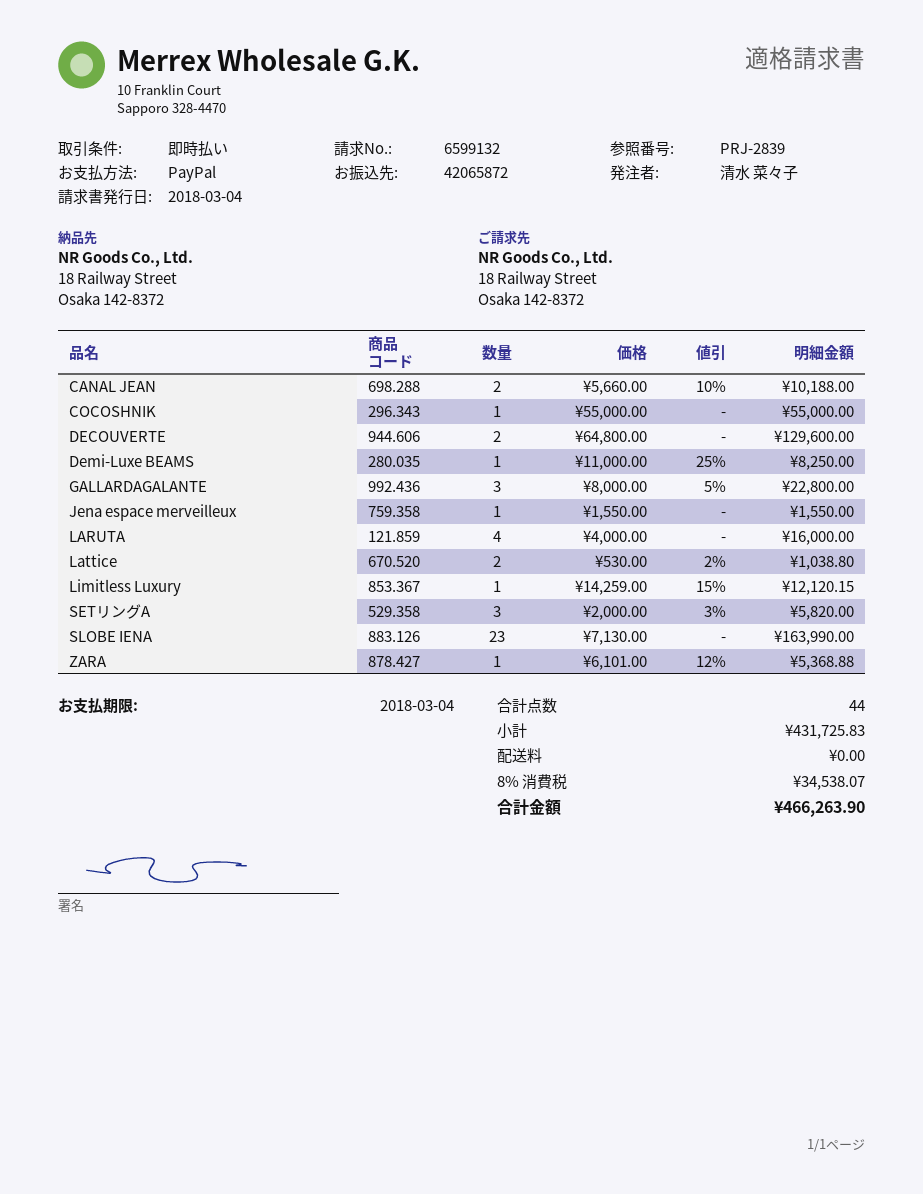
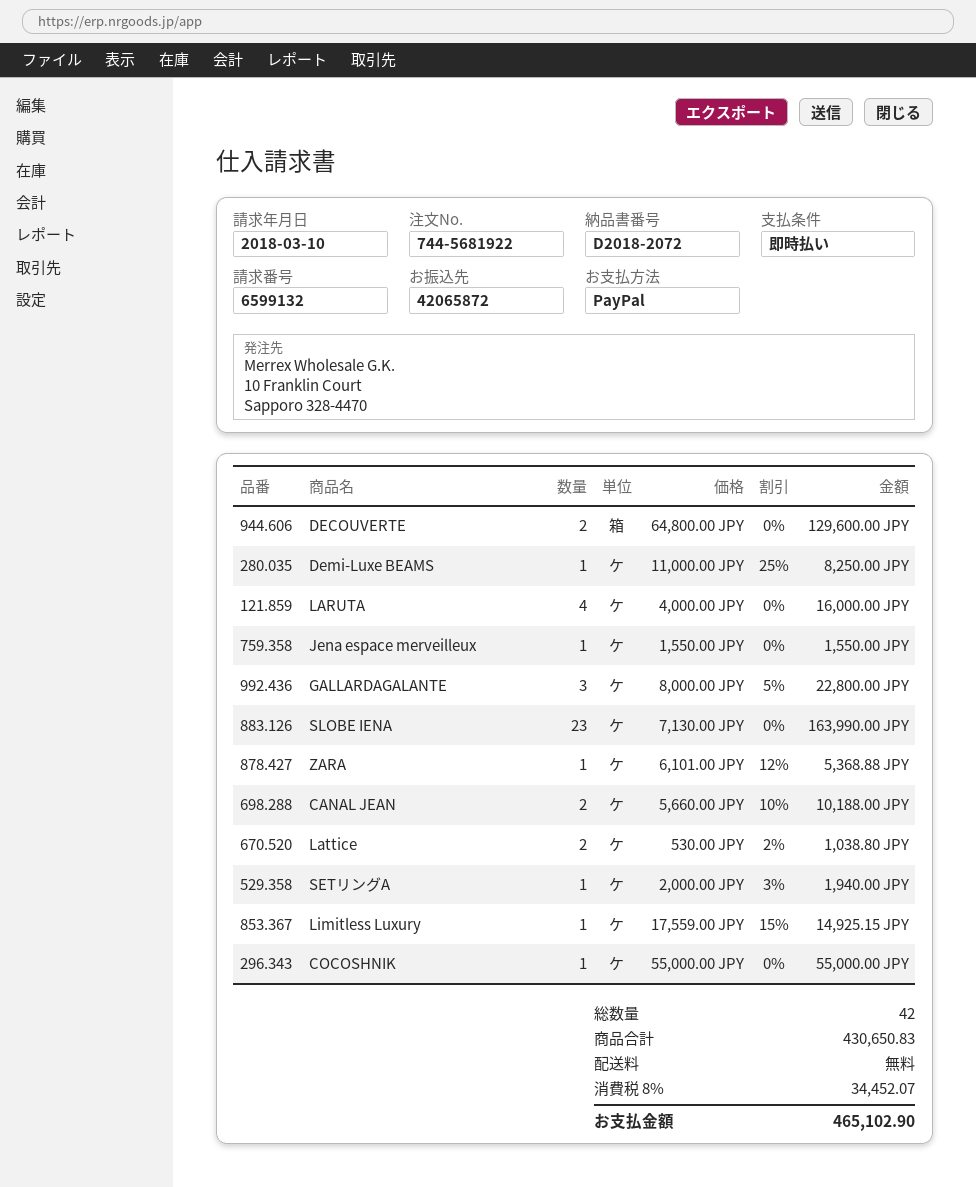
invoice date: 2018-03-04 -> 2018-03-10
Limitless Luxury: 1 x 14259.00 - 15% = 12120.15 -> 1 x 17559.00 - 15% = 14925.15
SETリングA: 3 x 2000.00 - 3% = 5820.00 -> 1 x 2000.00 - 3% = 1940.00
total quantity: 44 -> 42
subtotal: 431725.83 -> 430650.83
tax: 8% = 34538.07 -> 8% = 34452.07
total: 466263.90 -> 465102.90

